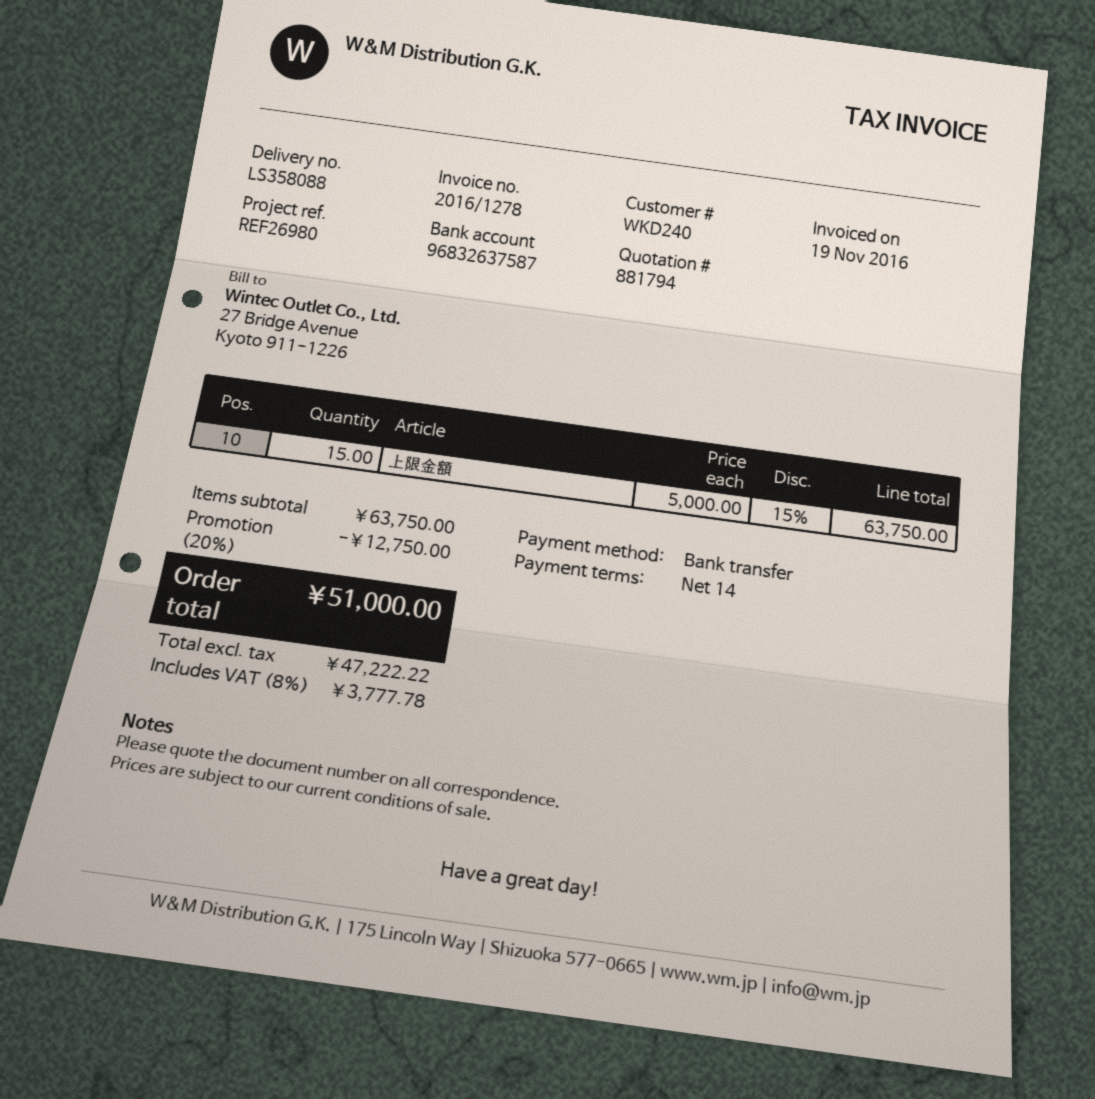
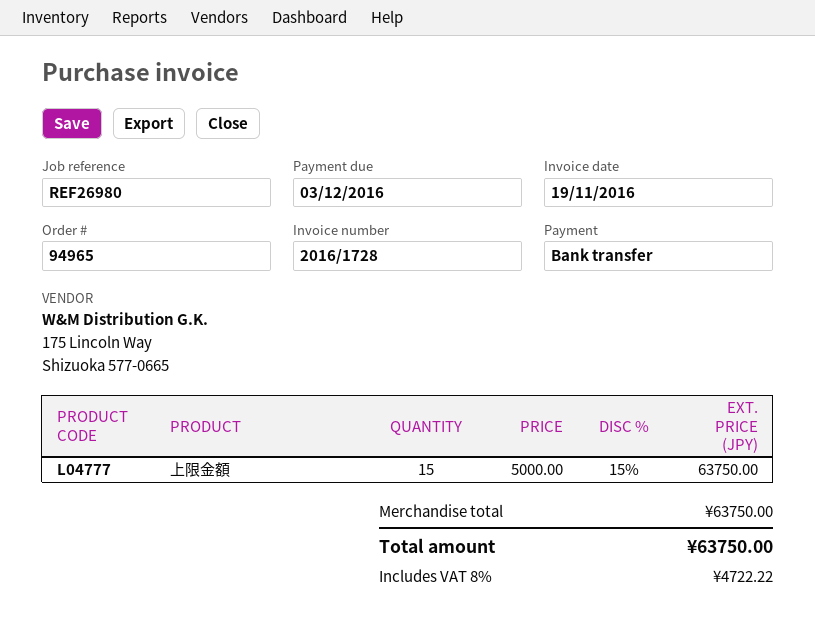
invoice number: 2016/1278 -> 2016/1728
discount: 20% = 12750.00 -> none
tax: 8% = 3777.78 -> 8% = 4722.22
total: 51000.00 -> 63750.00

